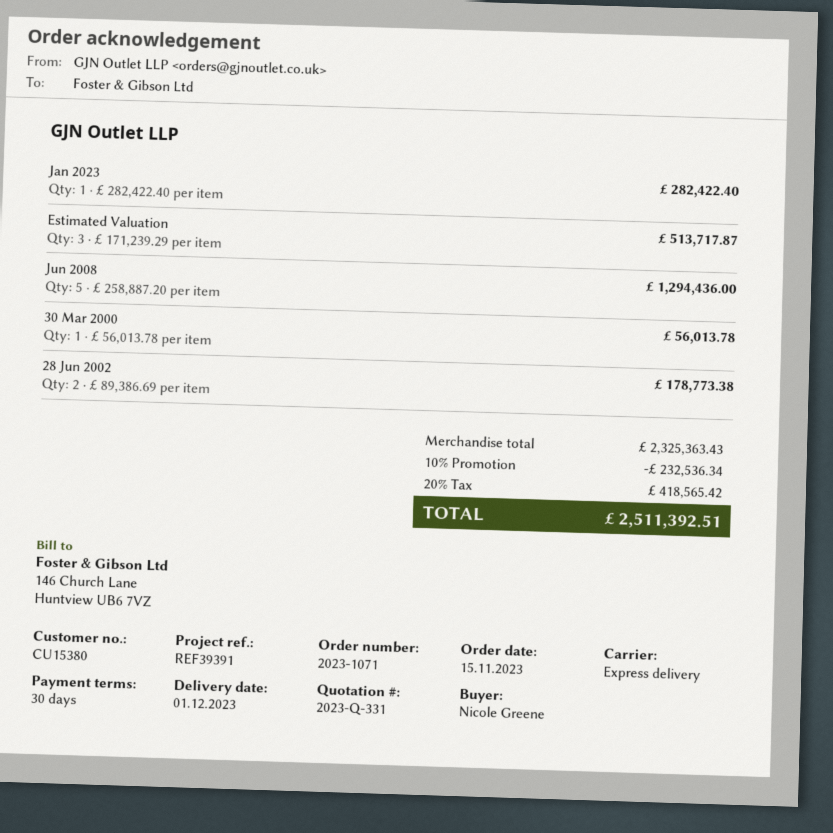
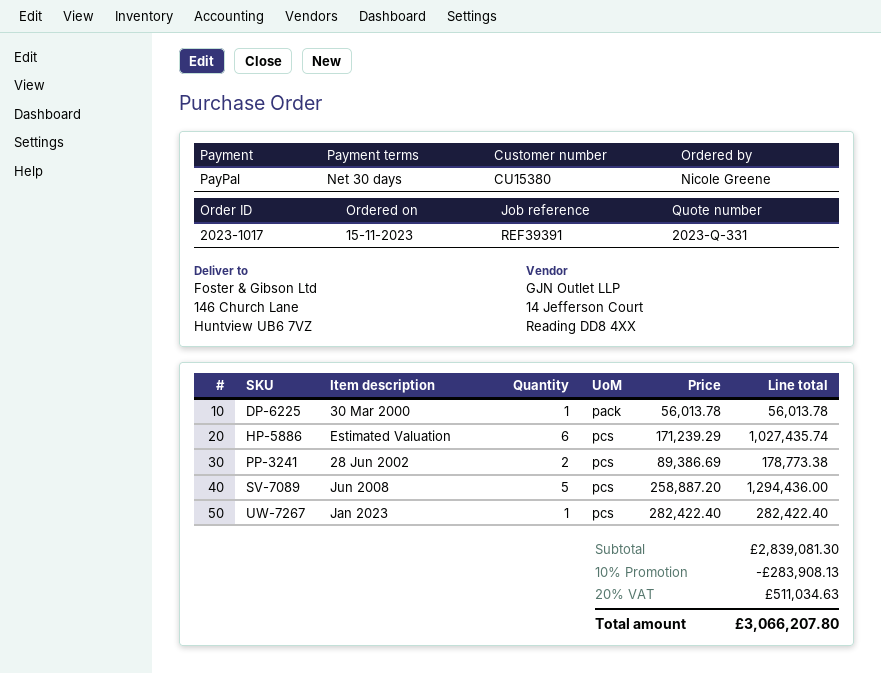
order number: 2023-1071 -> 2023-1017
Estimated Valuation: 3 x 171239.29 = 513717.87 -> 6 x 171239.29 = 1027435.74
subtotal: 2325363.43 -> 2839081.30
discount: 10% = 232536.34 -> 10% = 283908.13
tax: 20% = 418565.42 -> 20% = 511034.63
total: 2511392.51 -> 3066207.80

